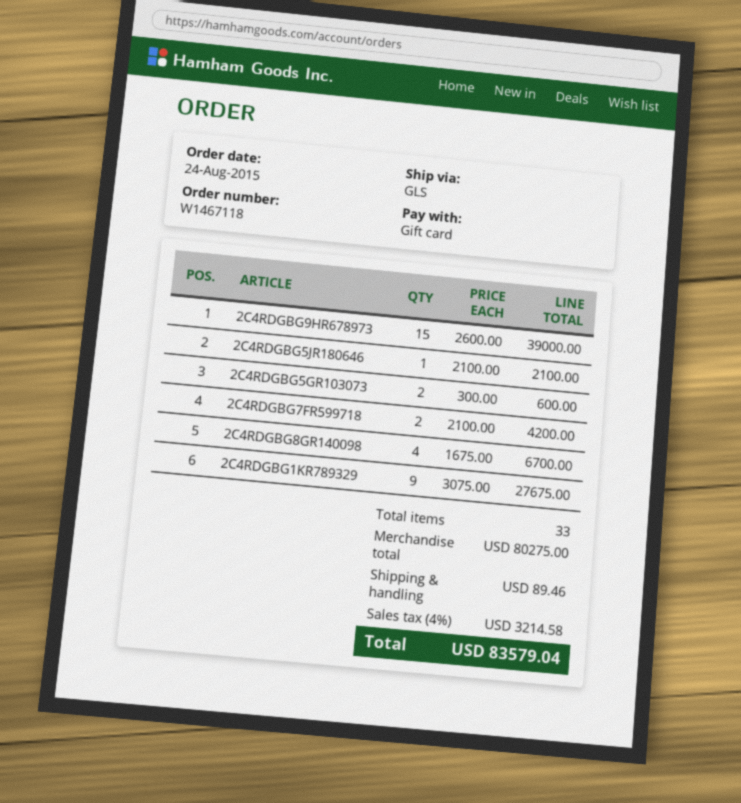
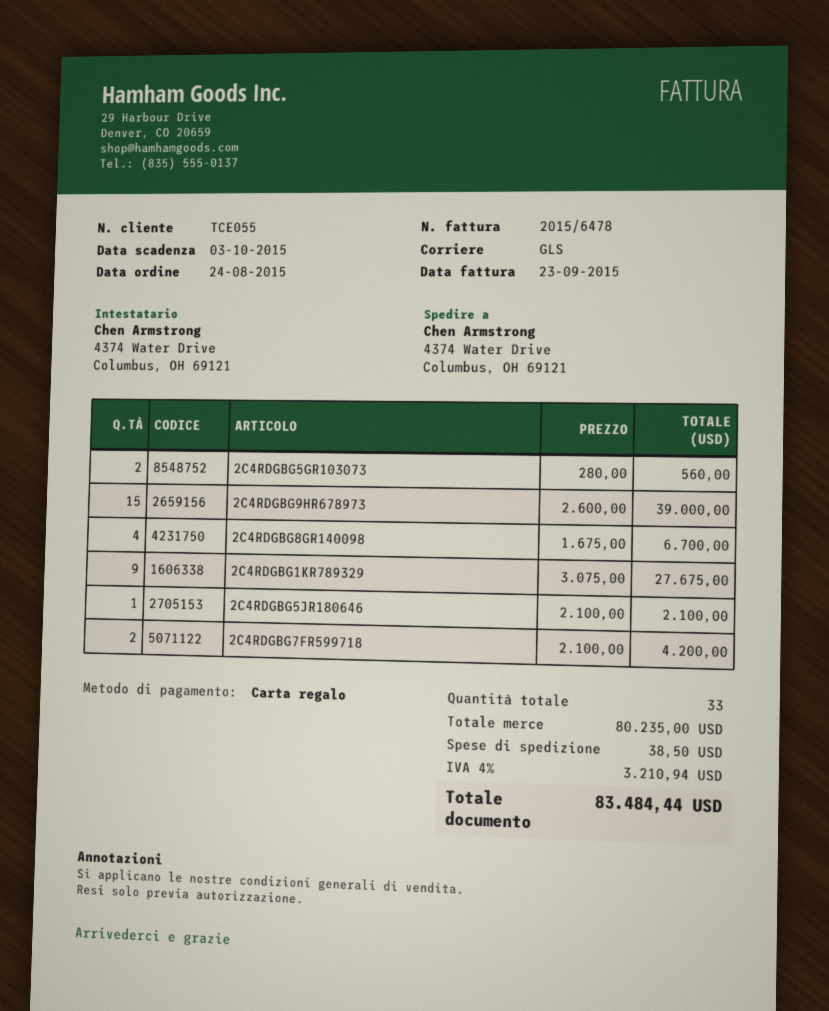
2C4RDGBG5GR103073: 2 x 300.00 = 600.00 -> 2 x 280.00 = 560.00
subtotal: 80275.00 -> 80235.00
shipping: 89.46 -> 38.50
tax: 4% = 3214.58 -> 4% = 3210.94
total: 83579.04 -> 83484.44

